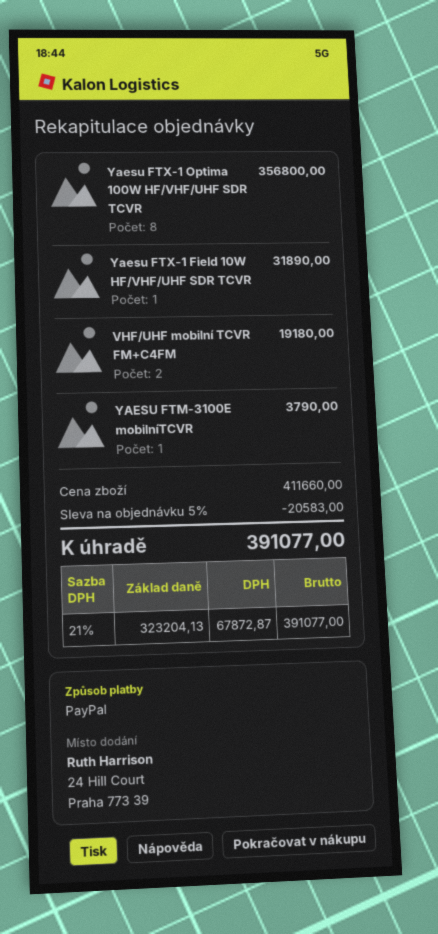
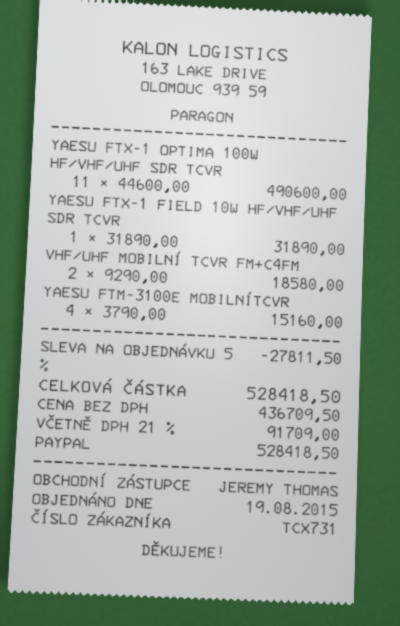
Yaesu FTX-1 Optima 100W HF/VHF/UHF SDR TCVR: 8 for 356800.00 -> 11 for 490600.00
VHF/UHF mobilní TCVR FM+C4FM: 2 for 19180.00 -> 2 for 18580.00
YAESU FTM-3100E mobilníTCVR: 1 for 3790.00 -> 4 for 15160.00
discount: 5% = 20583.00 -> 5% = 27811.50
net: 323204.13 -> 436709.50
tax: 21% = 67872.87 -> 21% = 91709.00
total: 391077.00 -> 528418.50

